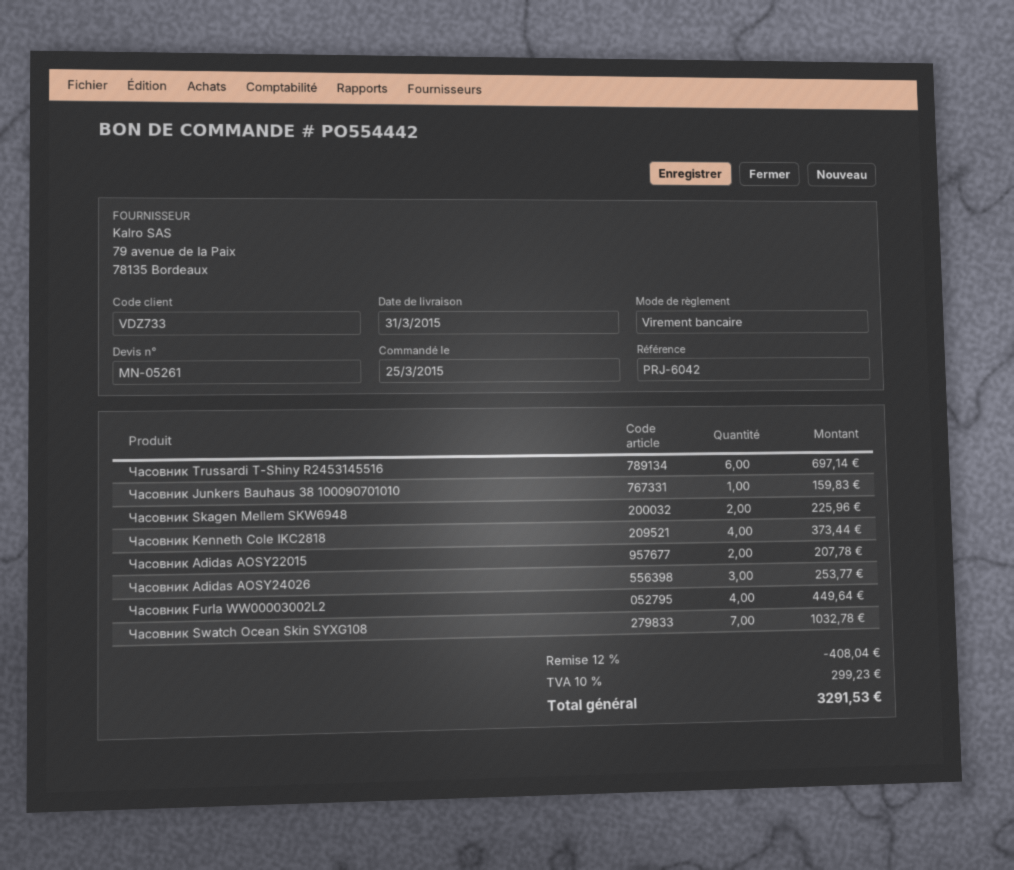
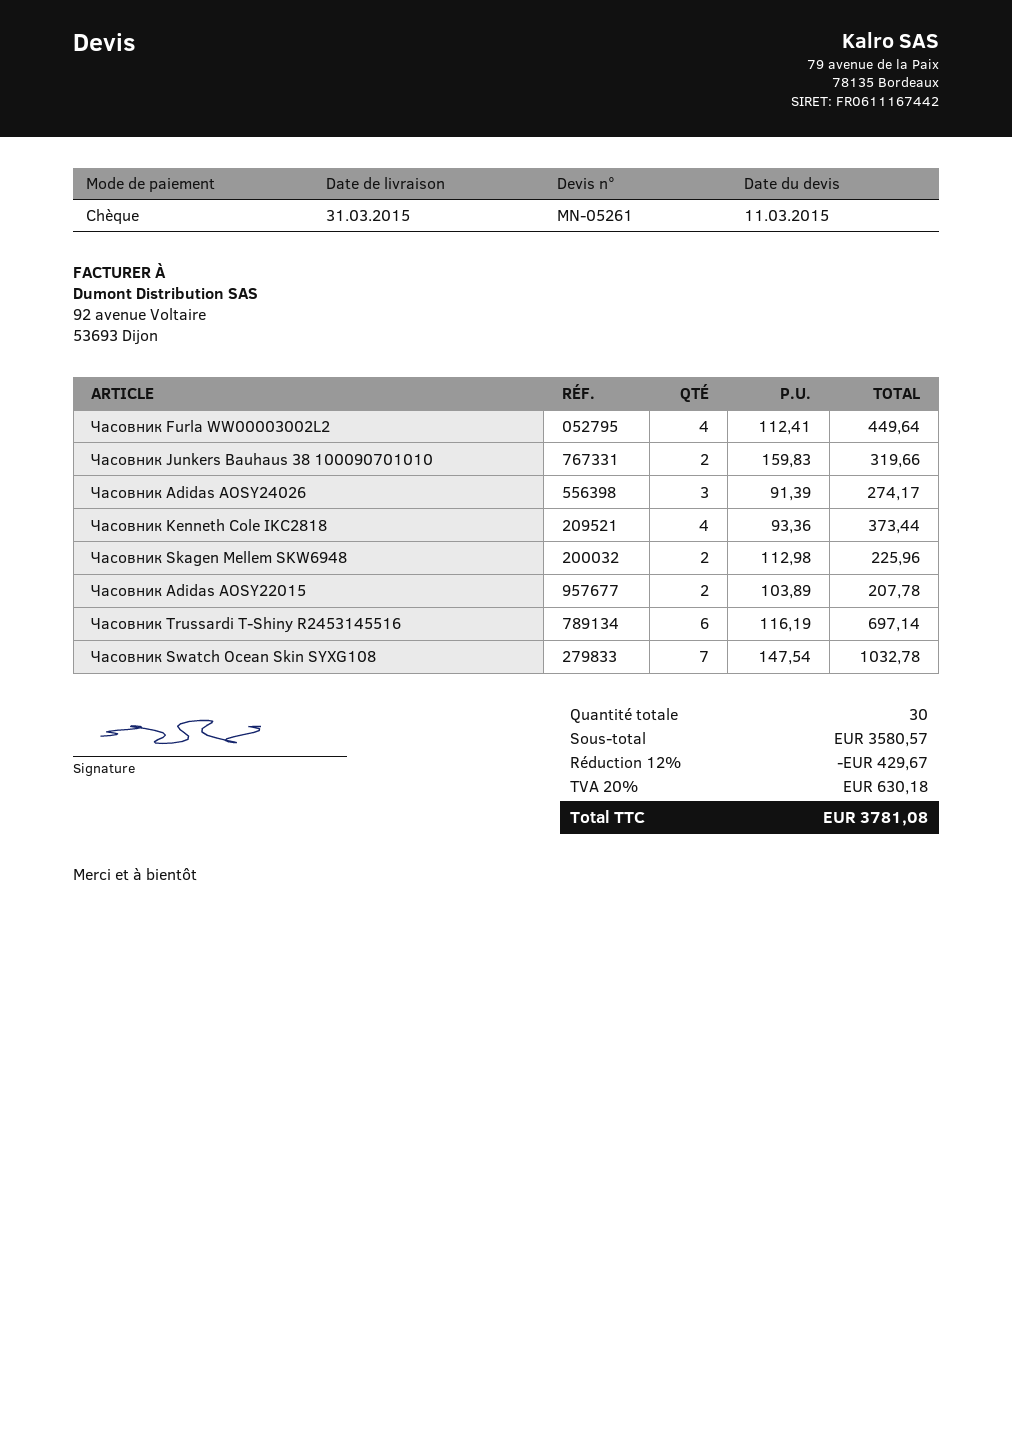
payment method: bank transfer -> cheque
Часовник Junkers Bauhaus 38 100090701010: 1 for 159.83 -> 2 for 319.66
Часовник Adidas AOSY24026: 3 for 253.77 -> 3 for 274.17
discount: 12% = 408.04 -> 12% = 429.67
tax: 10% = 299.23 -> 20% = 630.18
total: 3291.53 -> 3781.08

